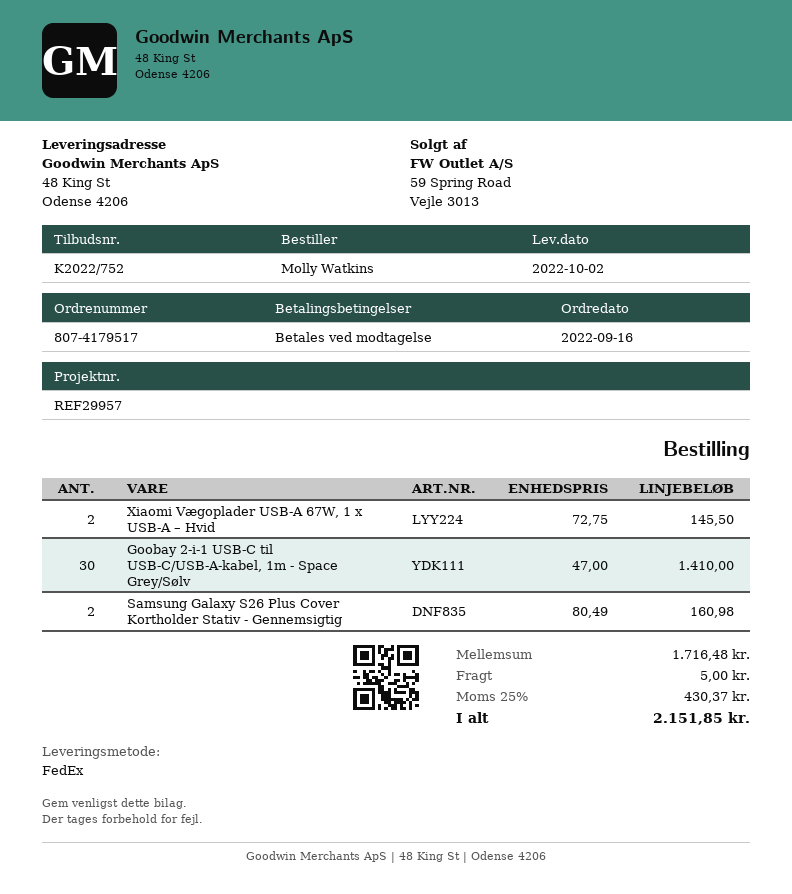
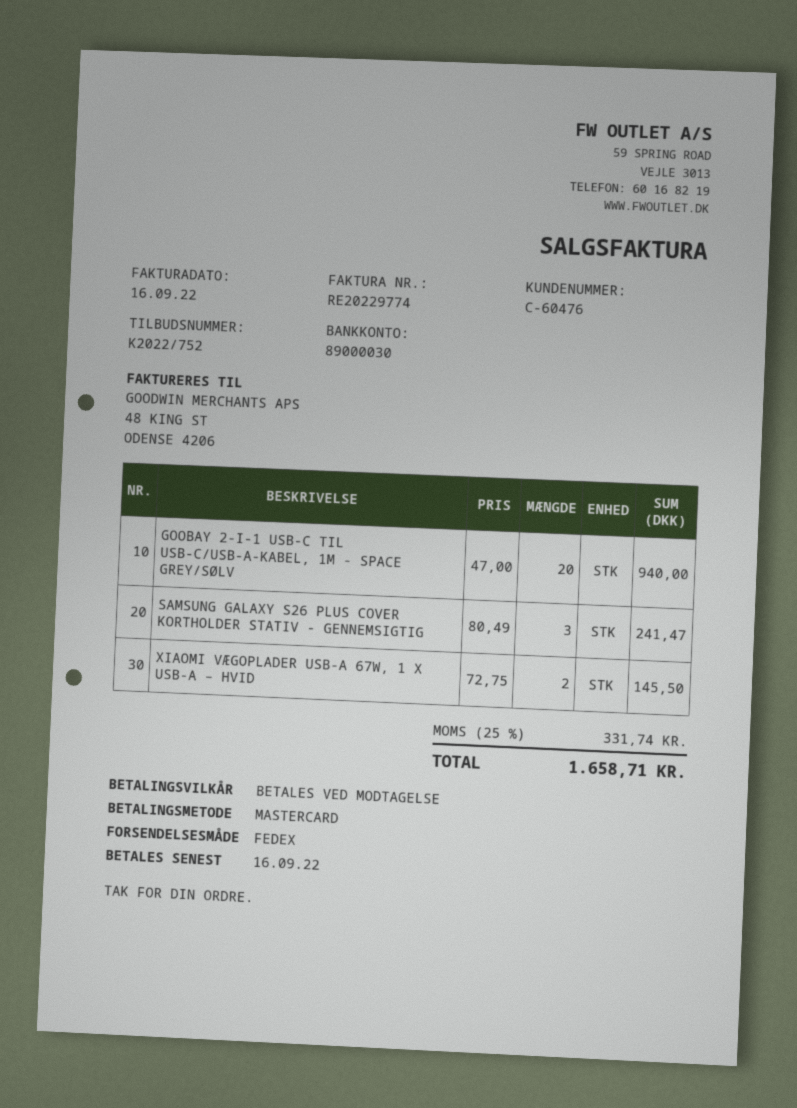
Goobay 2-i-1 USB-C til USB-C/USB-A-kabel, 1m - Space Grey/Sølv: 30 x 47.00 = 1410.00 -> 20 x 47.00 = 940.00
Samsung Galaxy S26 Plus Cover Kortholder Stativ - Gennemsigtig: 2 x 80.49 = 160.98 -> 3 x 80.49 = 241.47
shipping: 5.00 -> none
tax: 25% = 430.37 -> 25% = 331.74
total: 2151.85 -> 1658.71

